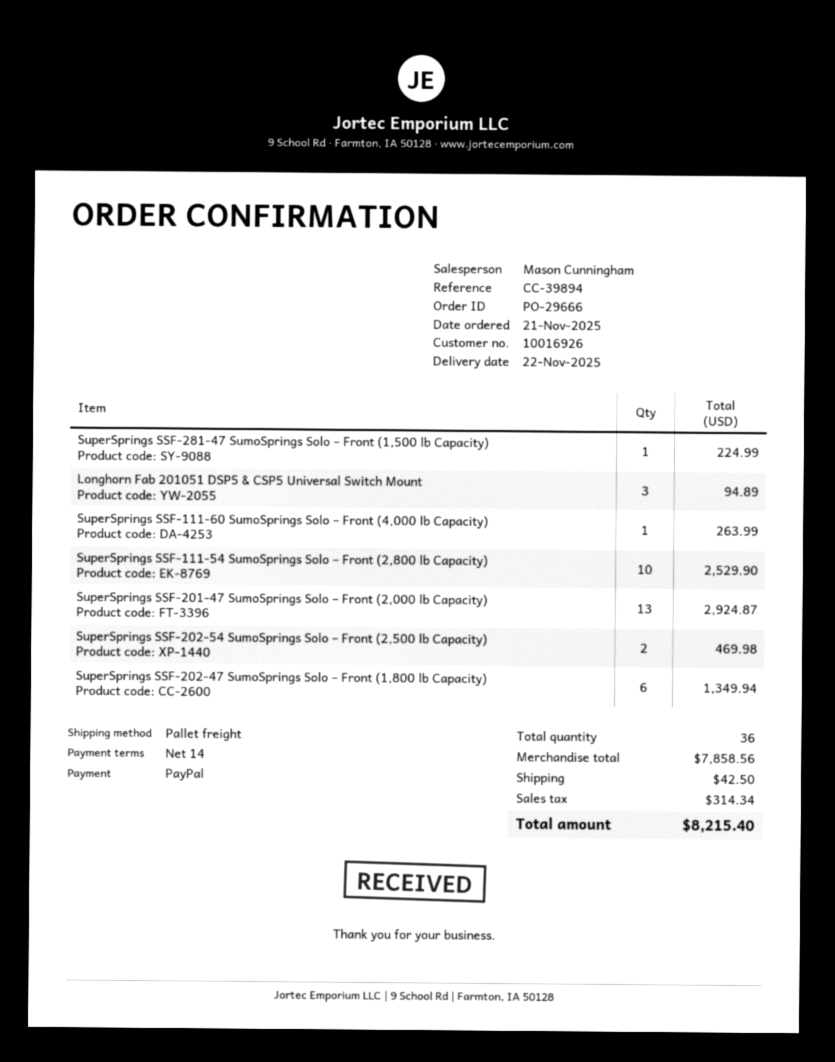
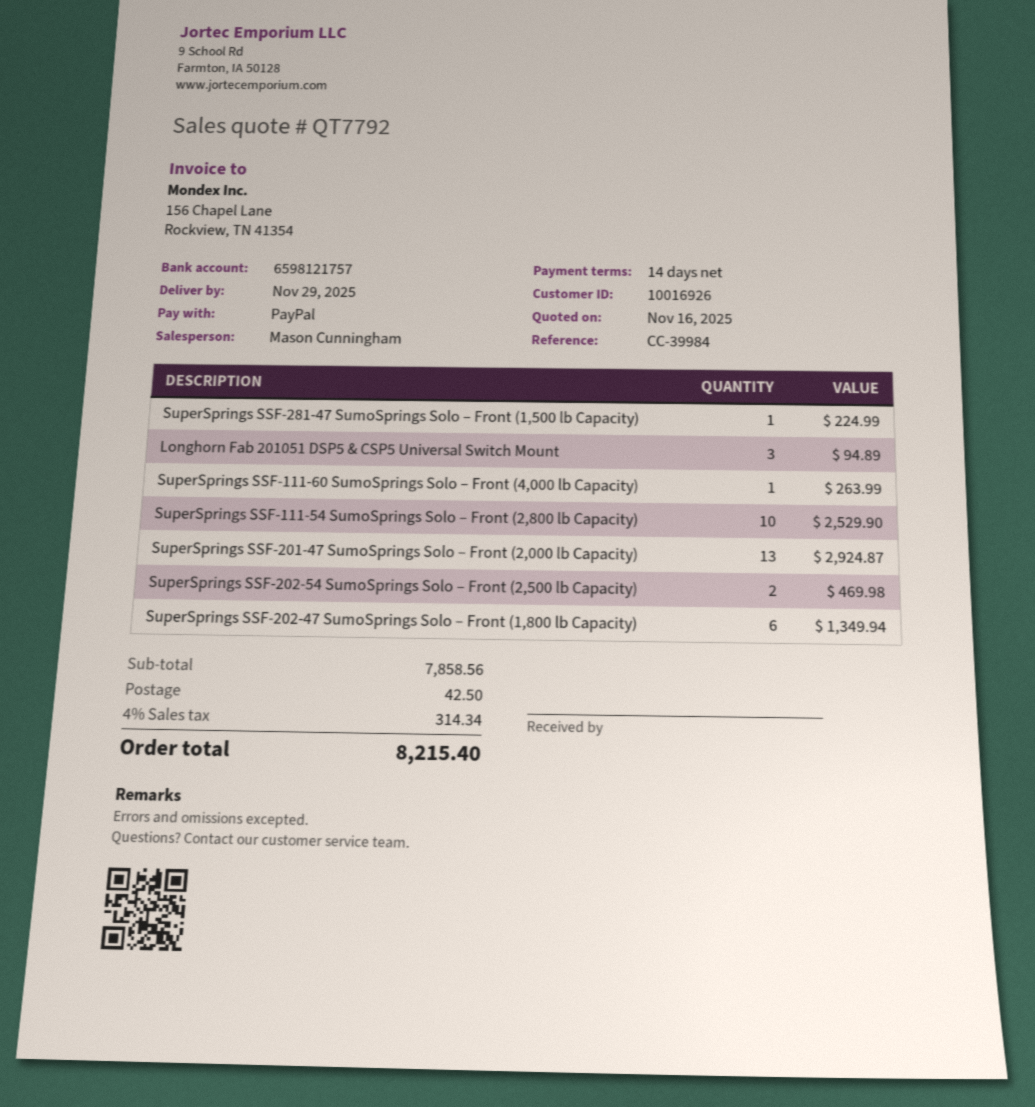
delivery date: 2025-11-22 -> 2025-11-29
reference: CC-39894 -> CC-39984

